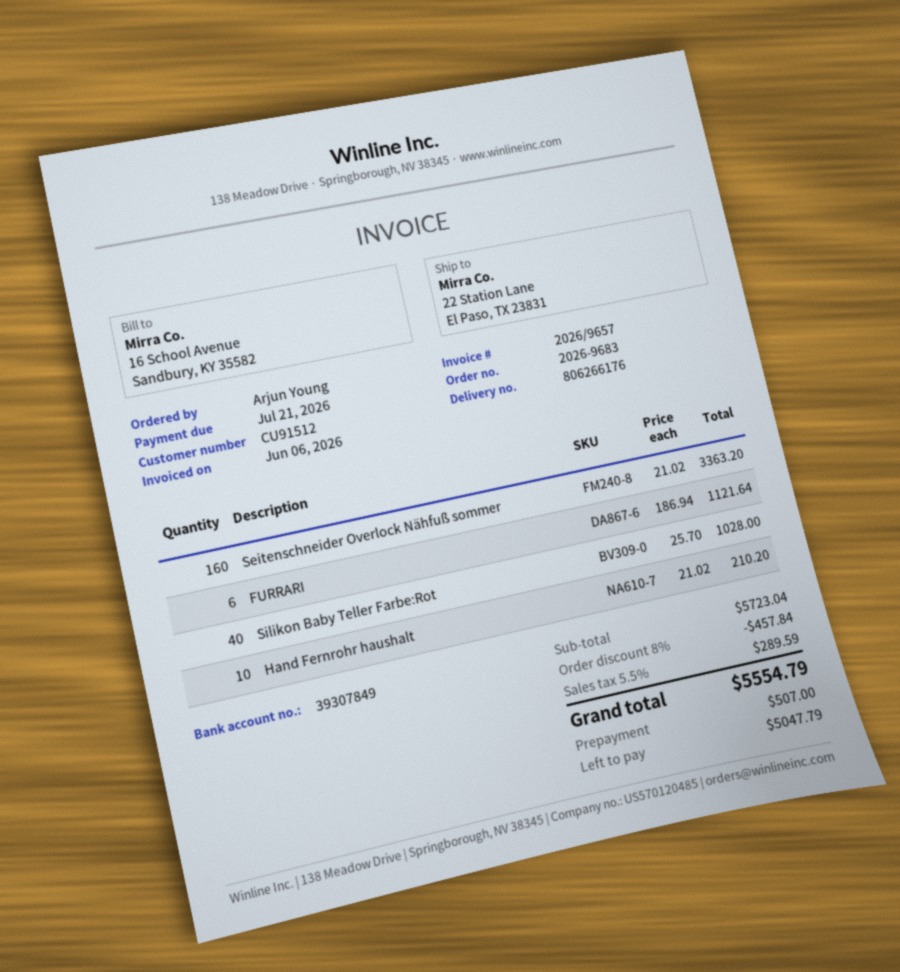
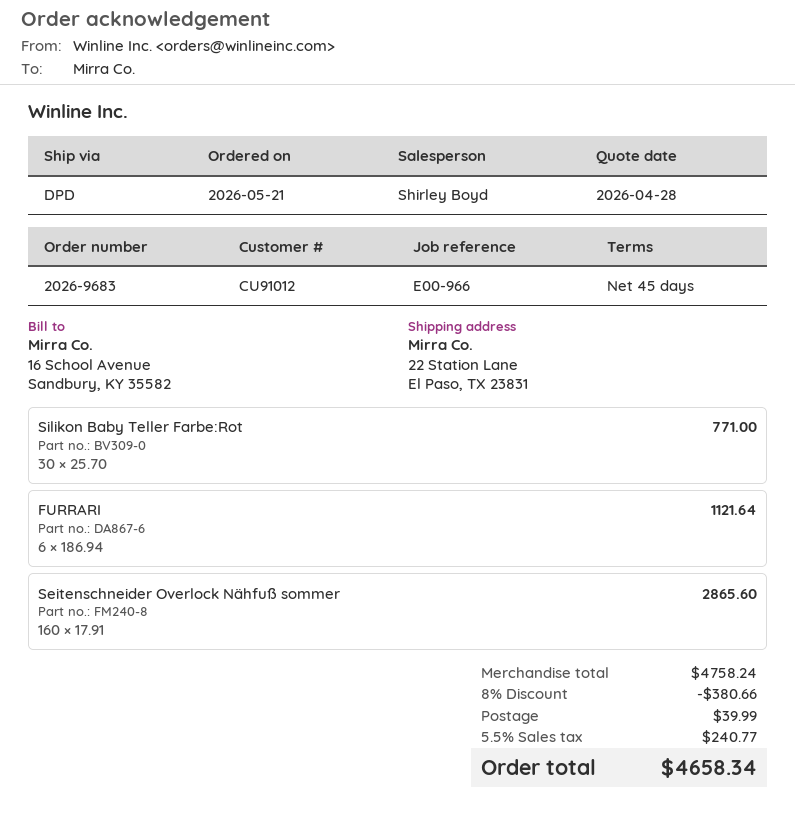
customer number: CU91512 -> CU91012
Seitenschneider Overlock Nähfuß sommer: 160 x 21.02 = 3363.20 -> 160 x 17.91 = 2865.60
Silikon Baby Teller Farbe:Rot: 40 x 25.70 = 1028.00 -> 30 x 25.70 = 771.00
Hand Fernrohr haushalt: 10 x 21.02 = 210.20 -> none
subtotal: 5723.04 -> 4758.24
discount: 8% = 457.84 -> 8% = 380.66
shipping: none -> 39.99
tax: 5.5% = 289.59 -> 5.5% = 240.77
total: 5554.79 -> 4658.34

